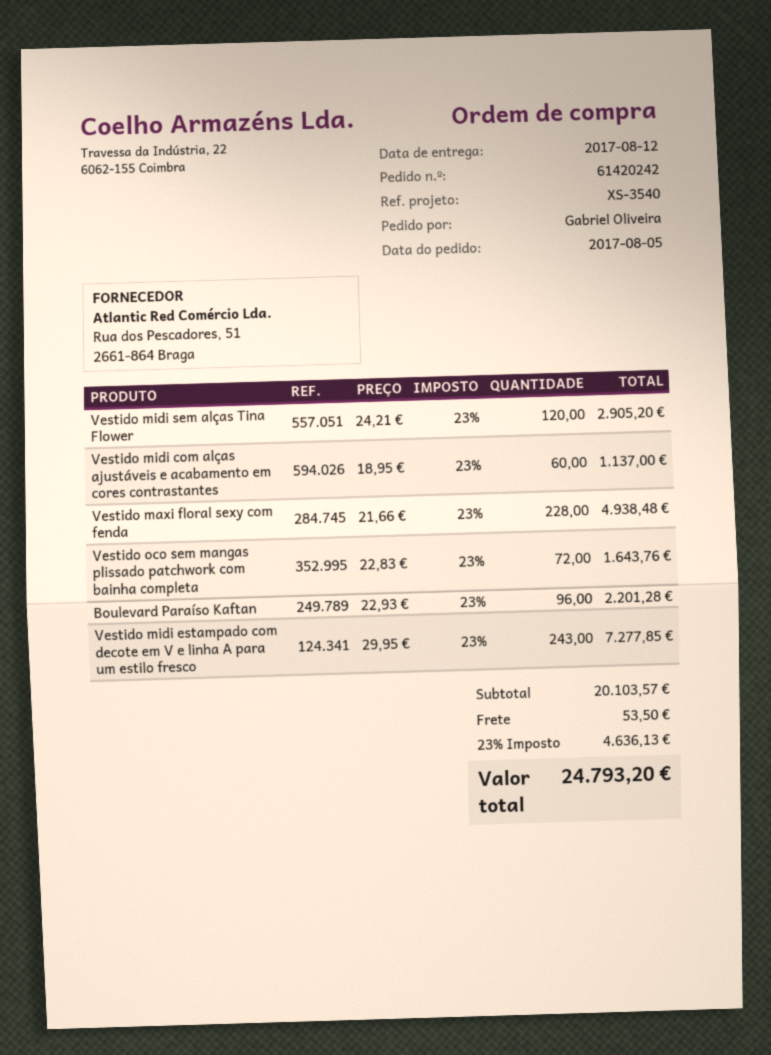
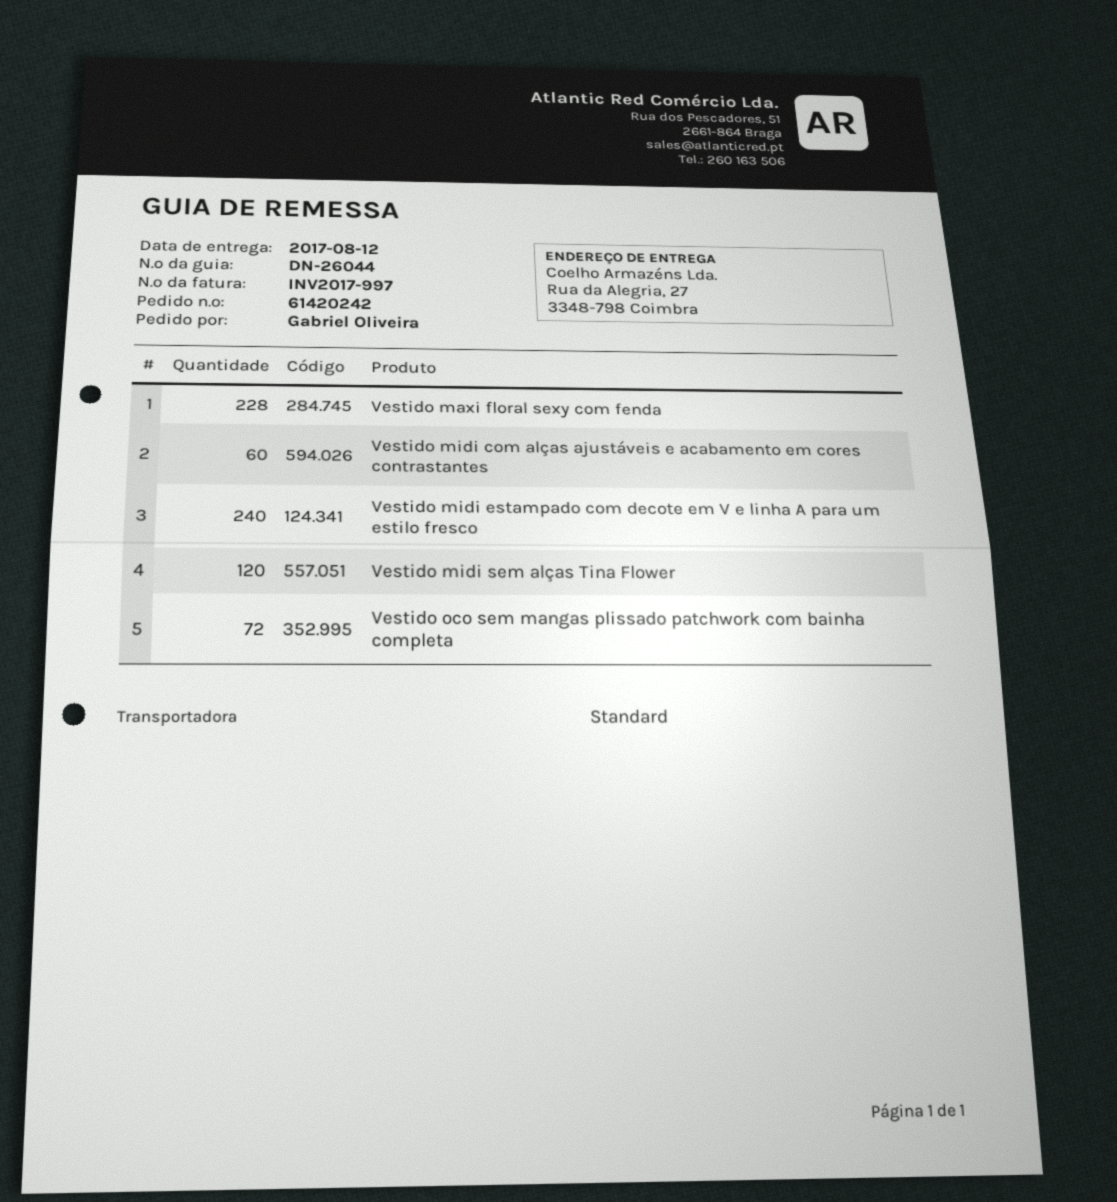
Boulevard Paraíso Kaftan: 96 -> none
Vestido midi estampado com decote em V e linha A para um estilo fresco: 243 -> 240

